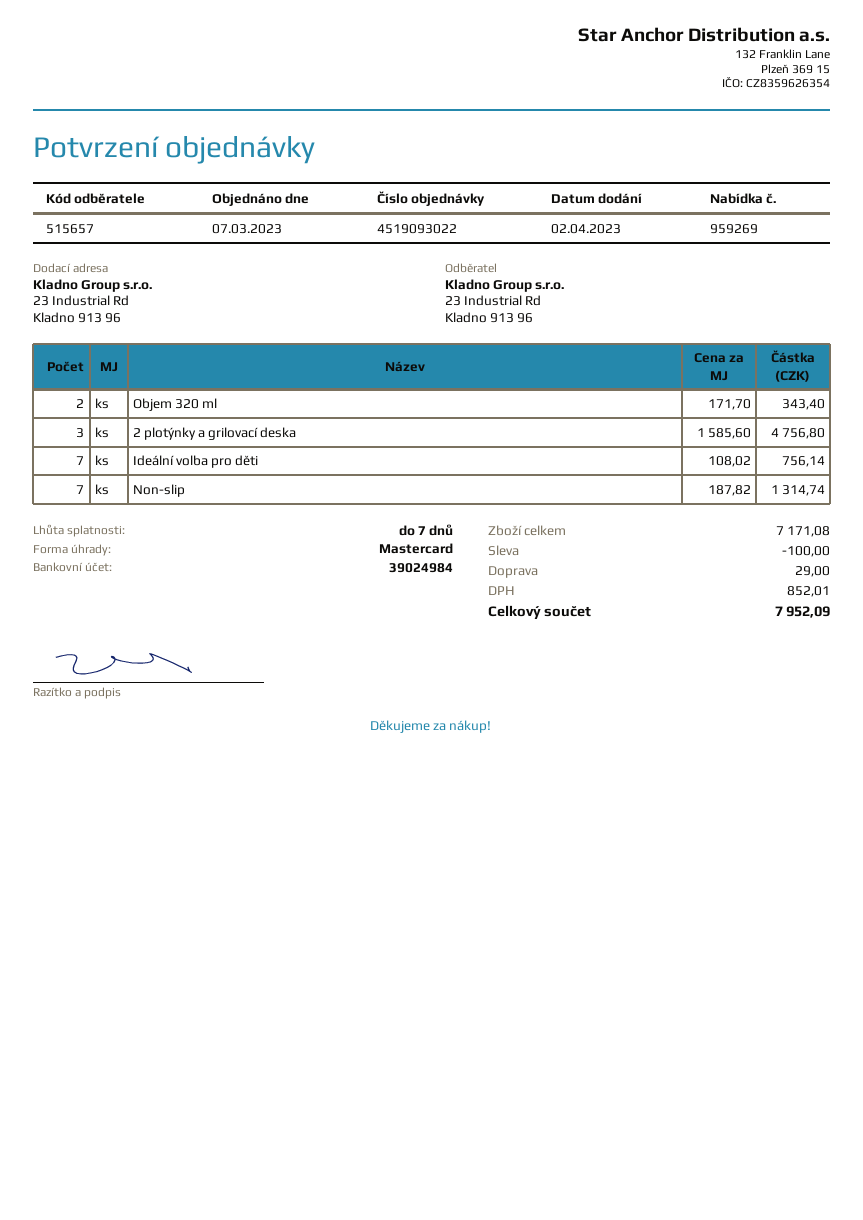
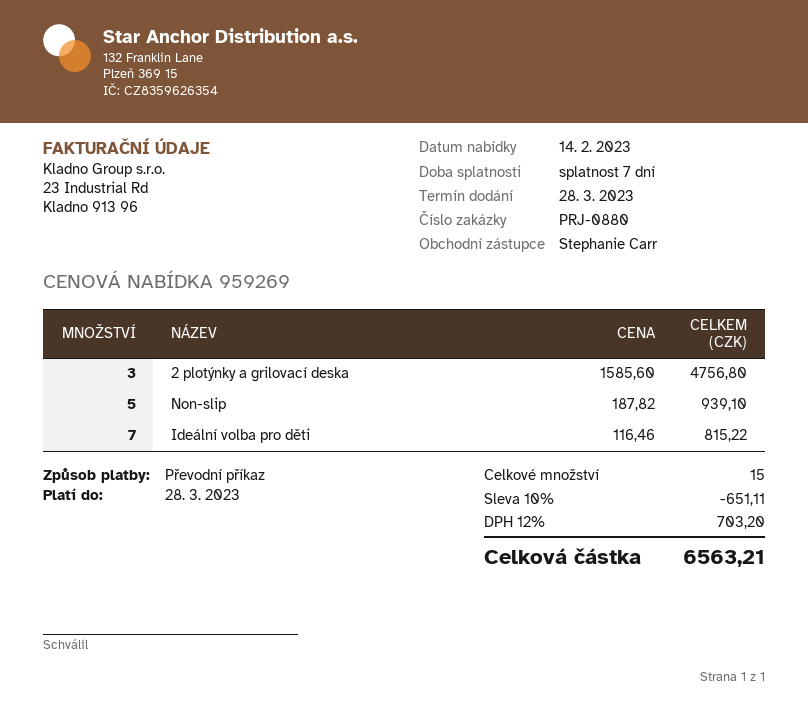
delivery date: 2023-04-02 -> 2023-03-28
payment method: Mastercard -> bank transfer
Objem 320 ml: 2 x 171.70 = 343.40 -> none
Ideální volba pro děti: 7 x 108.02 = 756.14 -> 7 x 116.46 = 815.22
Non-slip: 7 x 187.82 = 1314.74 -> 5 x 187.82 = 939.10
discount: 100.00 -> 651.11
shipping: 29.00 -> none
tax: 852.01 -> 703.20
total: 7952.09 -> 6563.21

